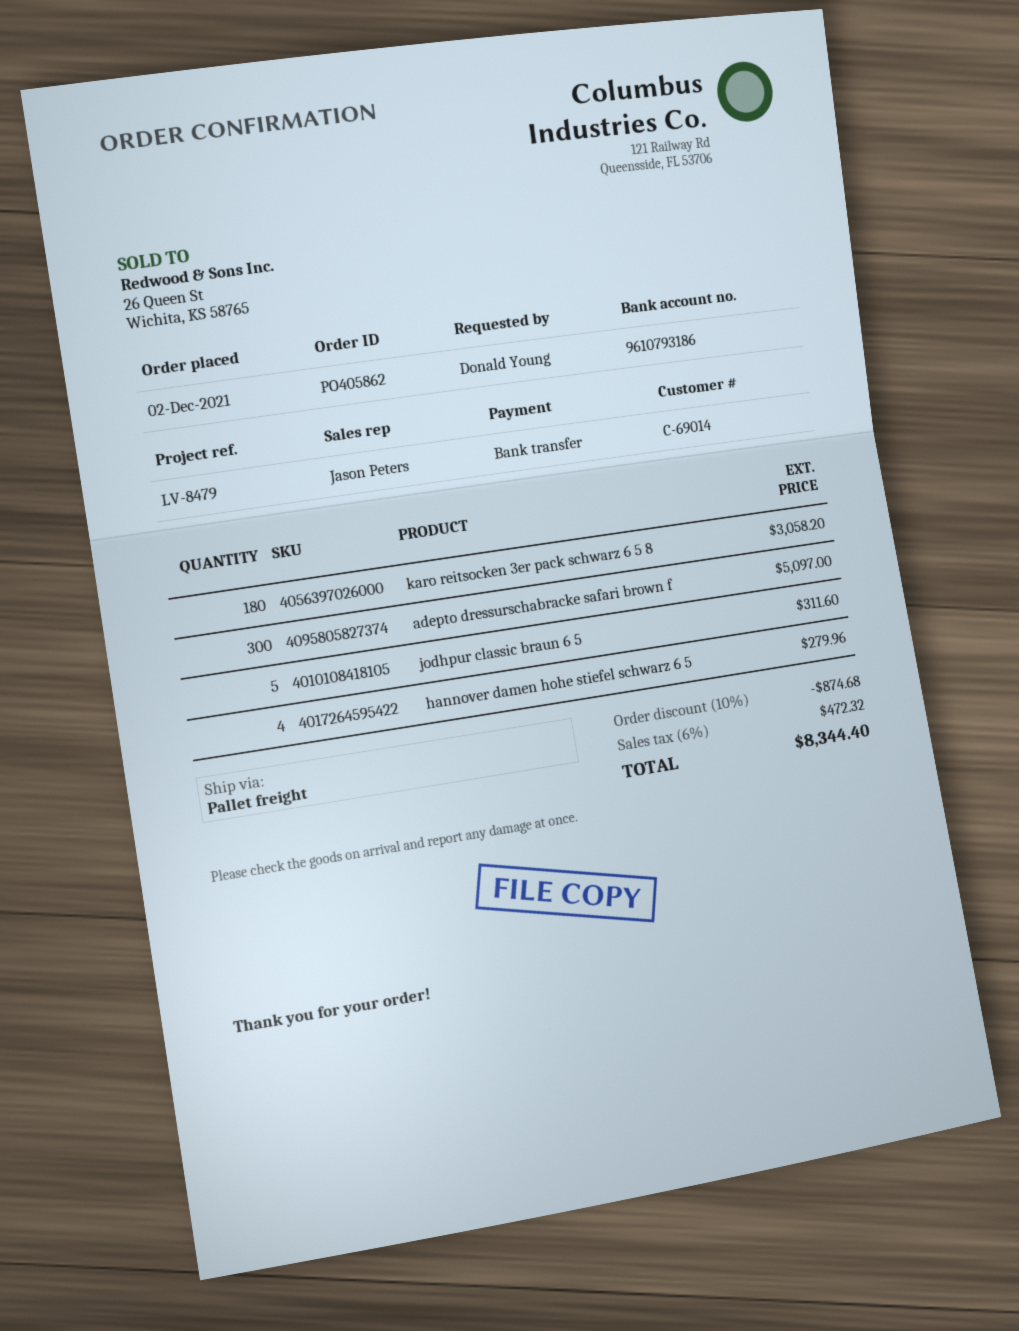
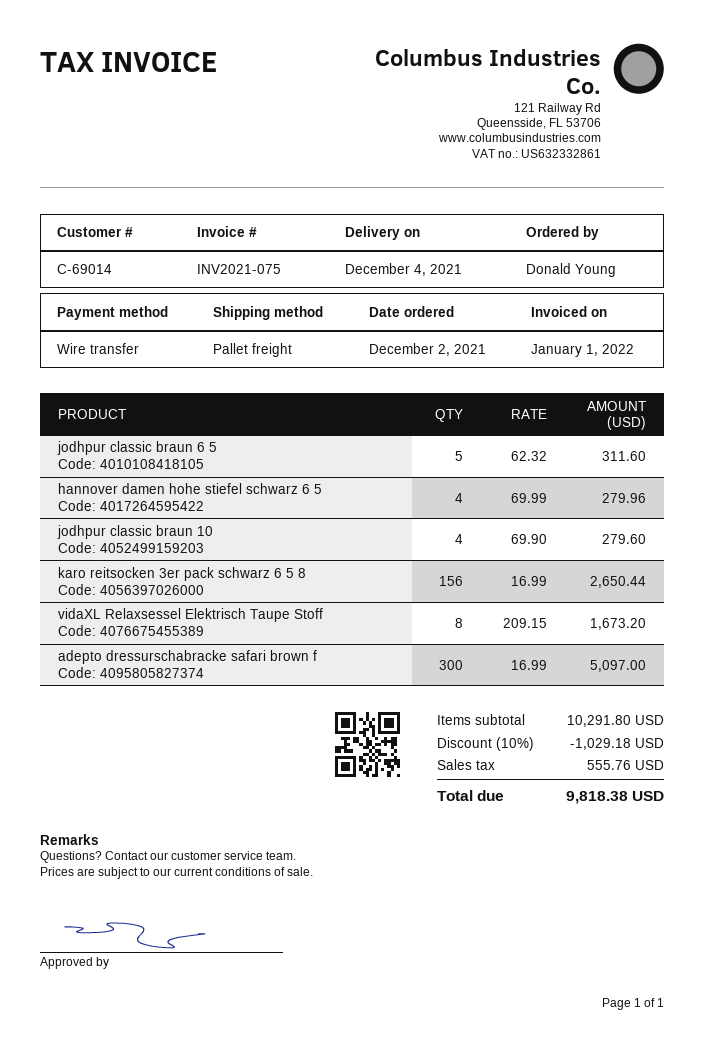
karo reitsocken 3er pack schwarz 6 5 8: 180 for 3058.20 -> 156 for 2650.44
jodhpur classic braun 10: none -> 4 for 279.60
vidaXL Relaxsessel Elektrisch Taupe Stoff: none -> 8 for 1673.20
discount: 10% = 874.68 -> 10% = 1029.18
tax: 472.32 -> 555.76
total: 8344.40 -> 9818.38

